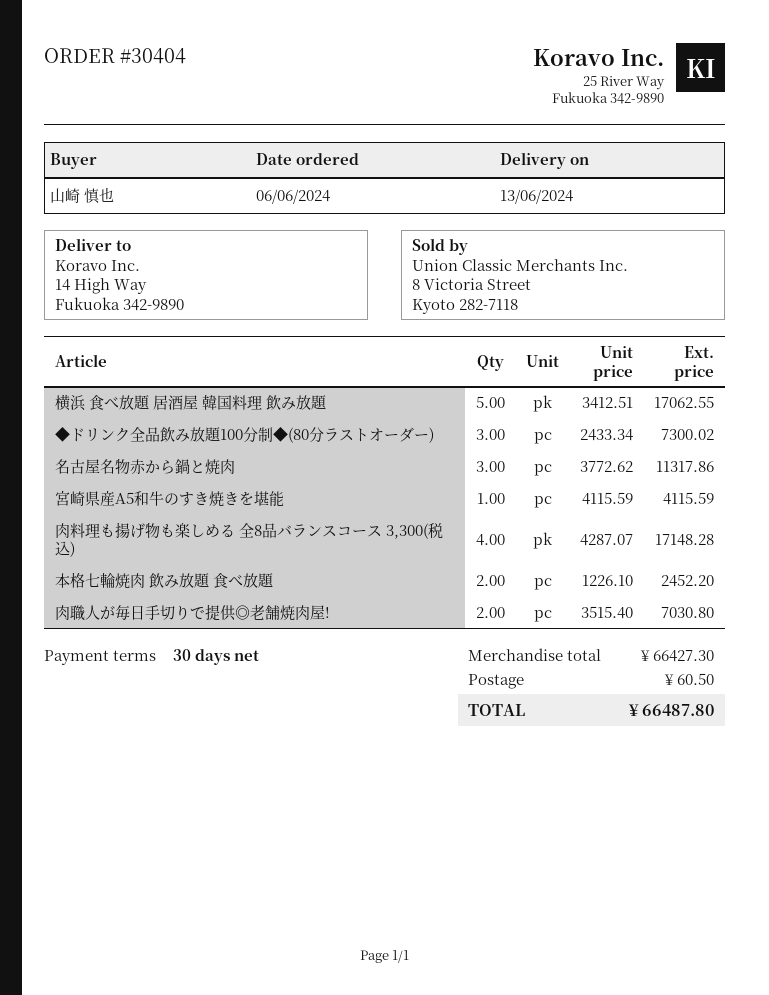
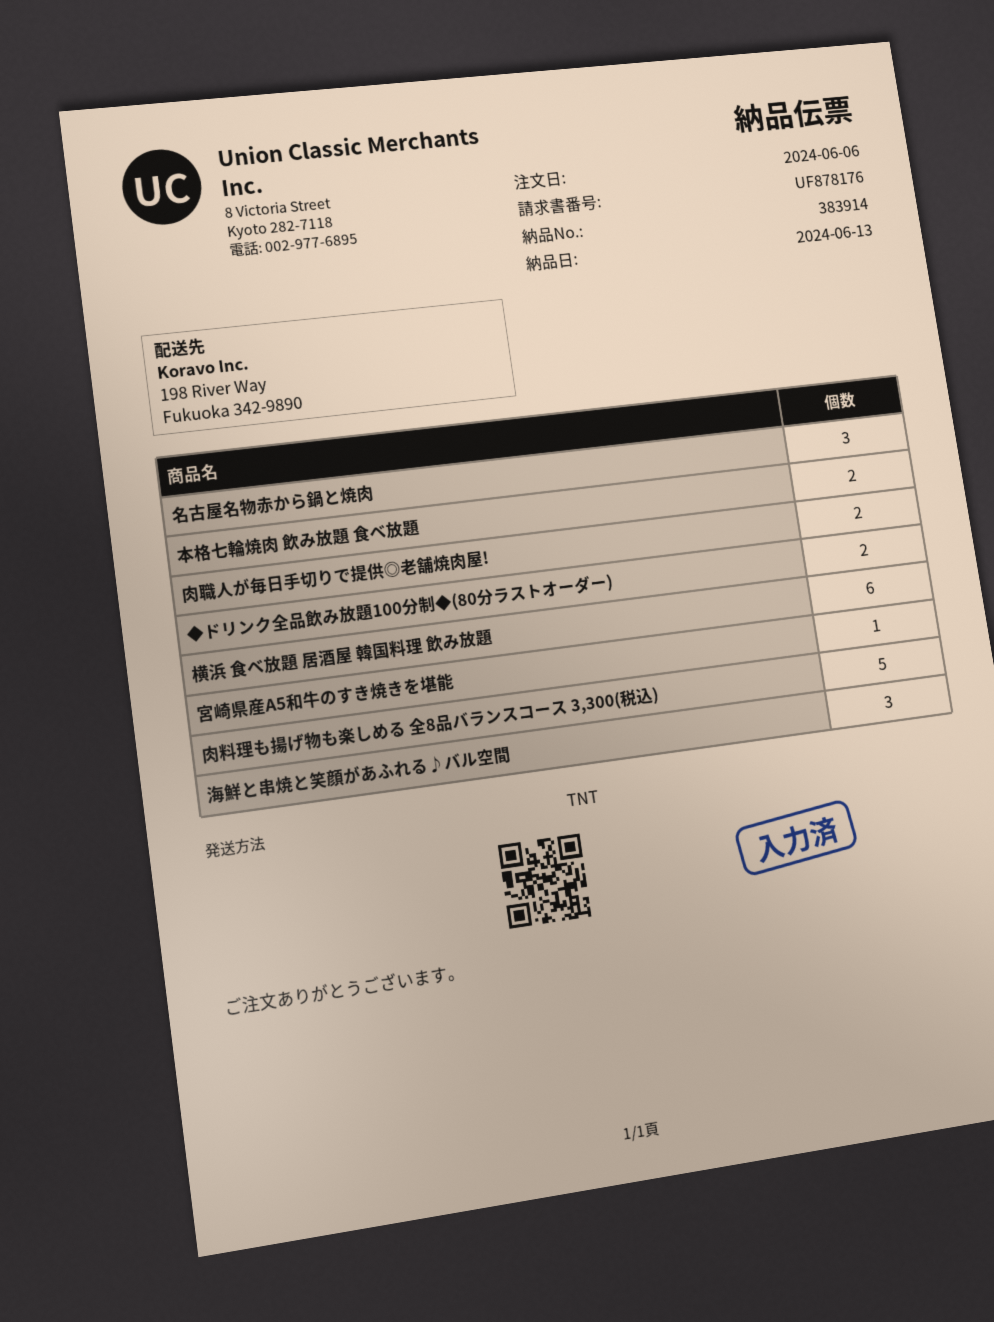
ship to: 14 High Way, Fukuoka 342-9890 -> 198 River Way, Fukuoka 342-9890
横浜 食べ放題 居酒屋 韓国料理 飲み放題: 5 -> 6
◆ドリンク全品飲み放題100分制◆(80分ラストオーダー): 3 -> 2
肉料理も揚げ物も楽しめる 全8品バランスコース 3,300(税込): 4 -> 5
海鮮と串焼と笑顔があふれる♪バル空間: none -> 3

